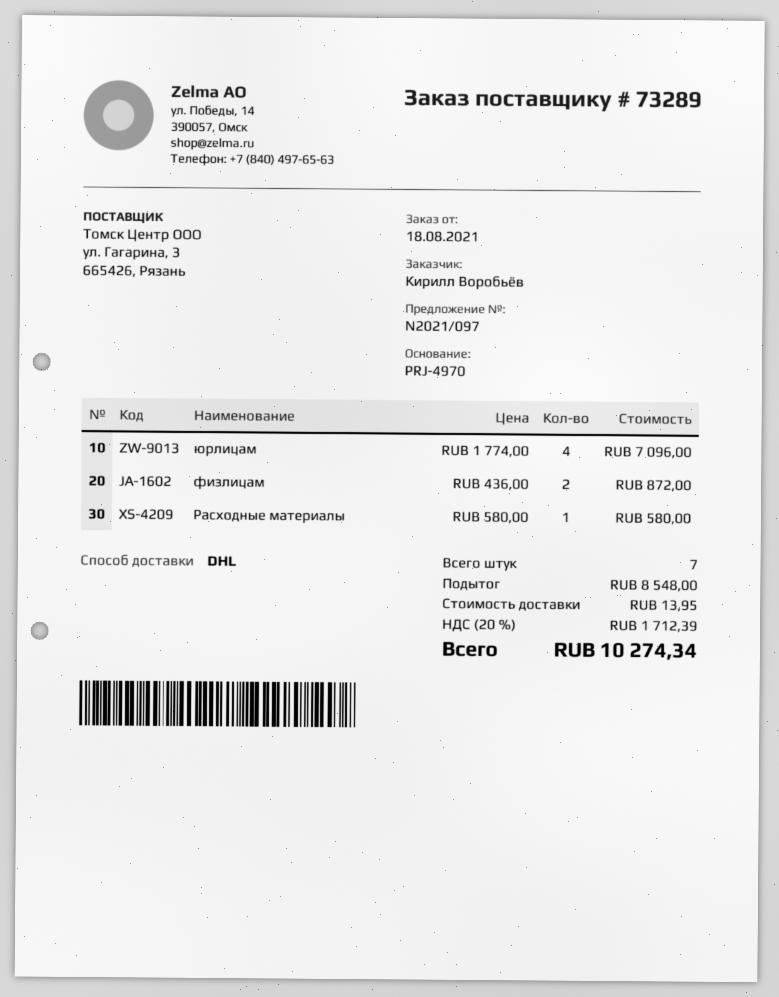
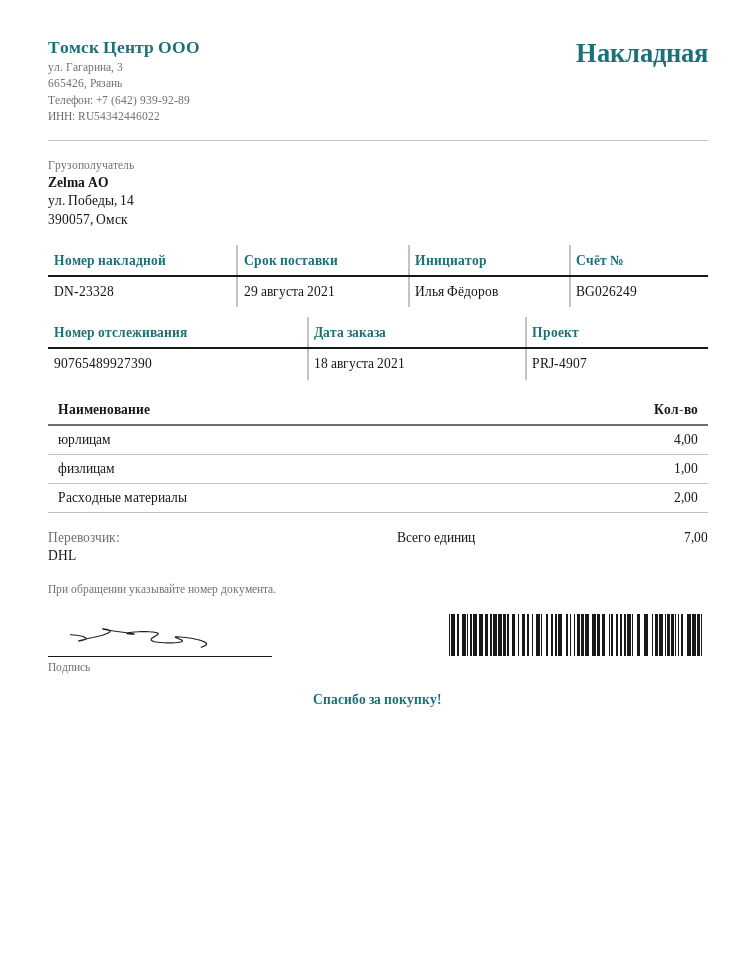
reference: PRJ-4970 -> PRJ-4907
ordered by: Кирилл Воробьёв -> Илья Фёдоров
физлицам: 2 -> 1
Расходные материалы: 1 -> 2

